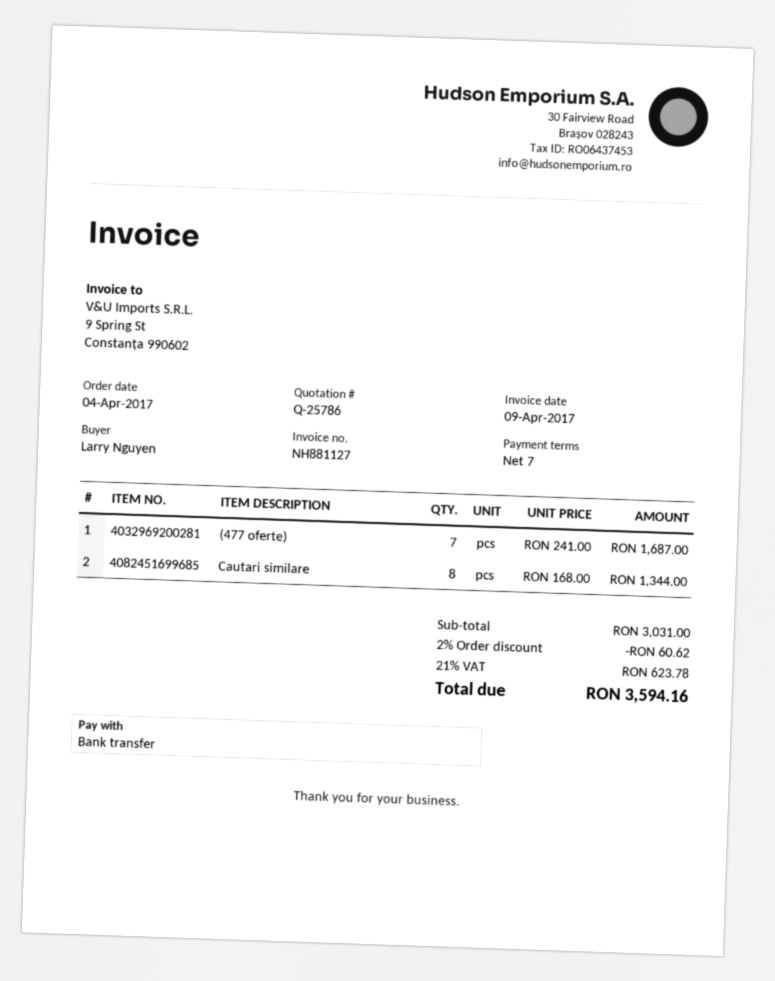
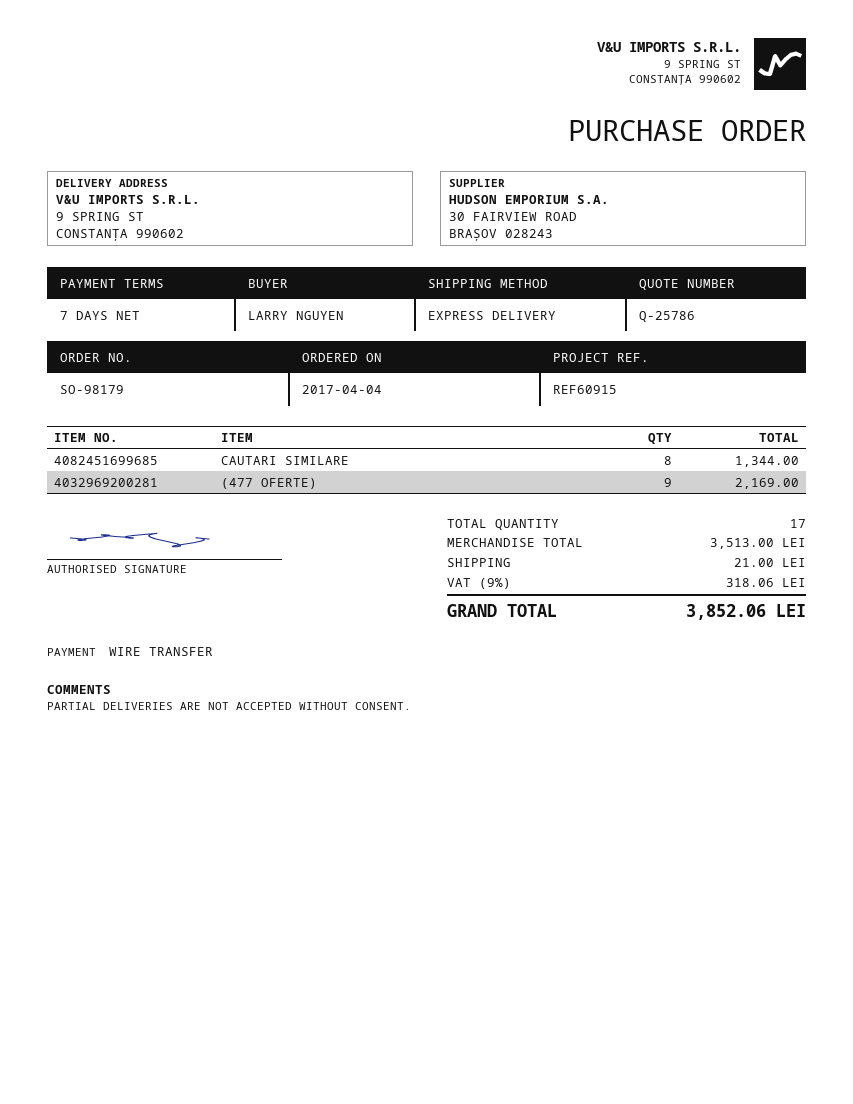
(477 oferte): 7 for 1687.00 -> 9 for 2169.00
subtotal: 3031.00 -> 3513.00
discount: 2% = 60.62 -> none
shipping: none -> 21.00
tax: 21% = 623.78 -> 9% = 318.06
total: 3594.16 -> 3852.06

